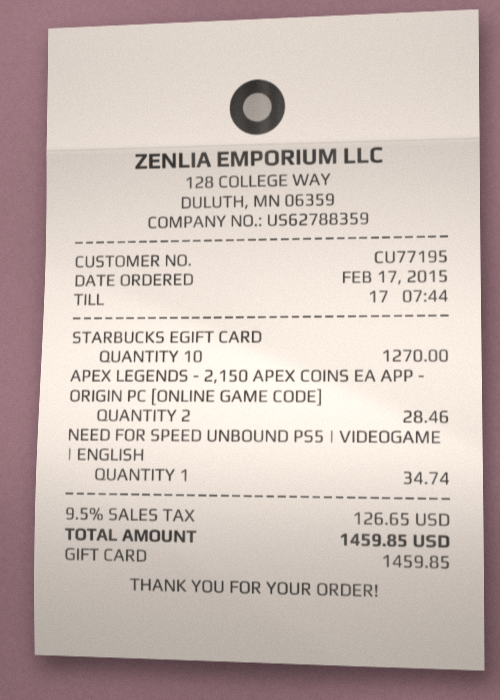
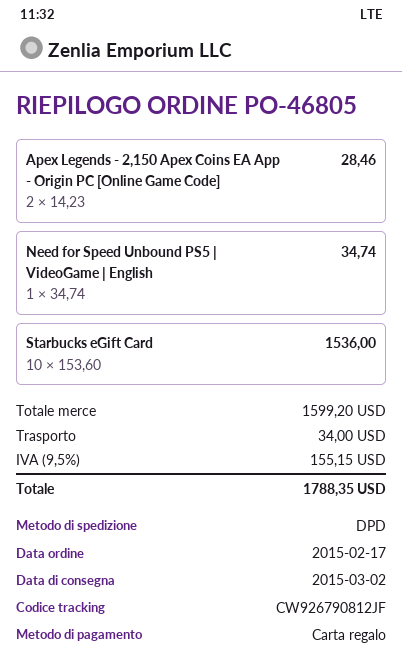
STARBUCKS EGIFT CARD: 10 for 1270.00 -> 10 for 1536.00
shipping: none -> 34.00
tax: 9.5% = 126.65 -> 9.5% = 155.15
total: 1459.85 -> 1788.35

